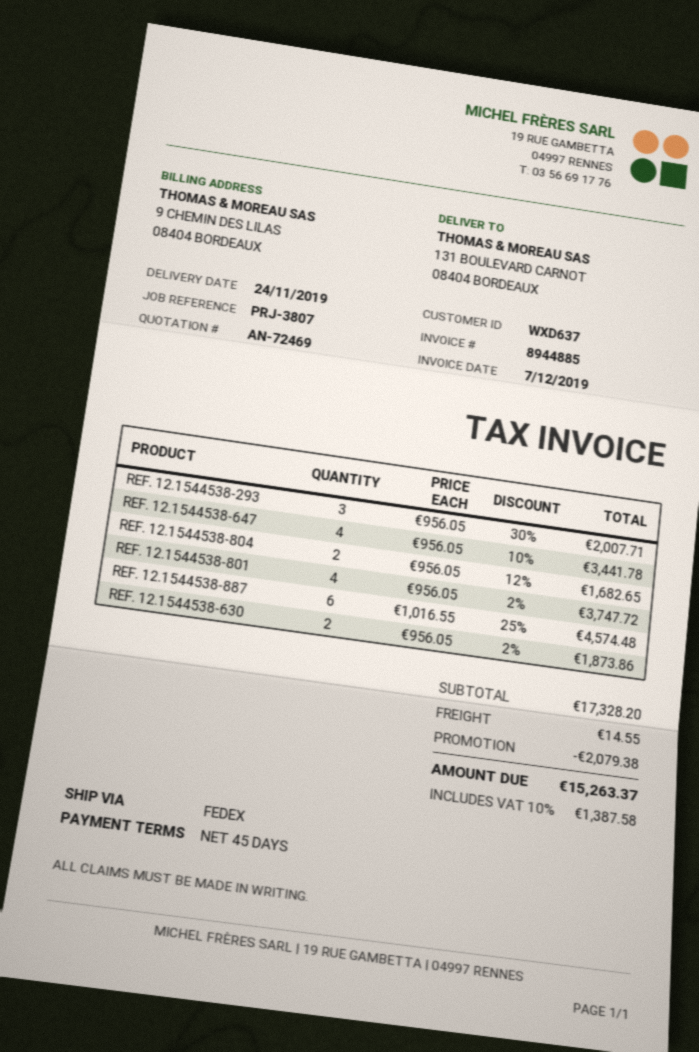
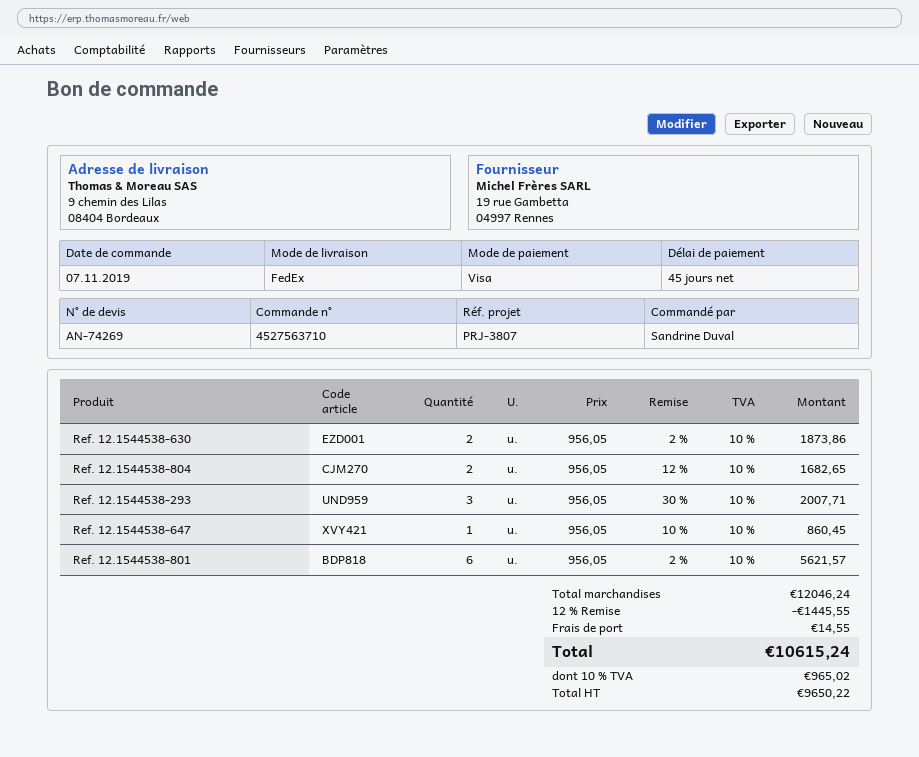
quote number: AN-72469 -> AN-74269
ship to: 131 BOULEVARD CARNOT, 08404 BORDEAUX -> 9 chemin des Lilas, 08404 Bordeaux
REF. 12.1544538-647: 4 x 956.05 - 10% = 3441.78 -> 1 x 956.05 - 10% = 860.45
REF. 12.1544538-801: 4 x 956.05 - 2% = 3747.72 -> 6 x 956.05 - 2% = 5621.57
REF. 12.1544538-887: 6 x 1016.55 - 25% = 4574.48 -> none
subtotal: 17328.20 -> 12046.24
discount: 2079.38 -> 1445.55
tax: 10% = 1387.58 -> 10% = 965.02
total: 15263.37 -> 10615.24

